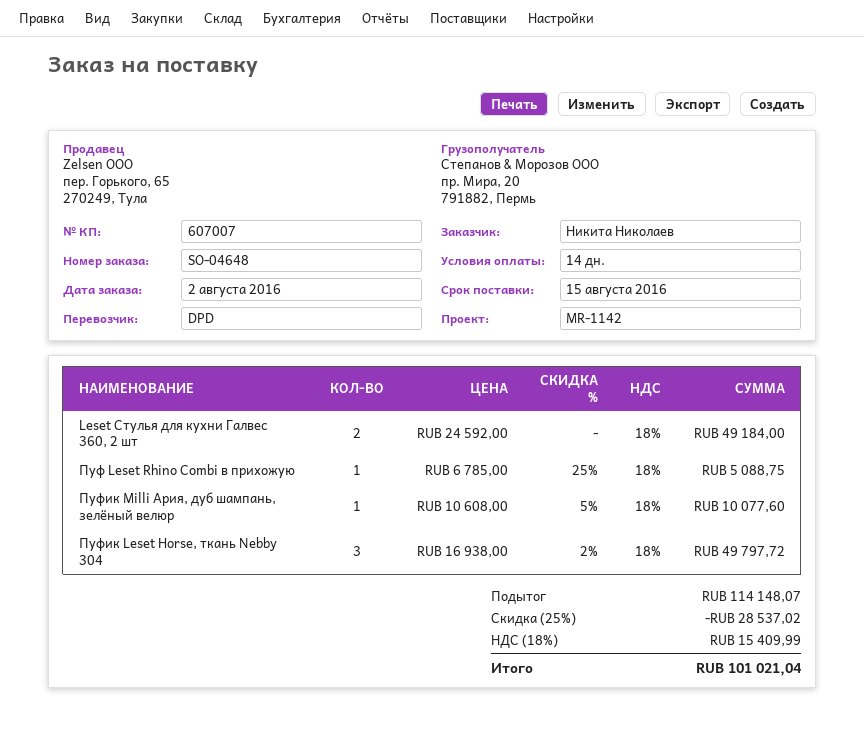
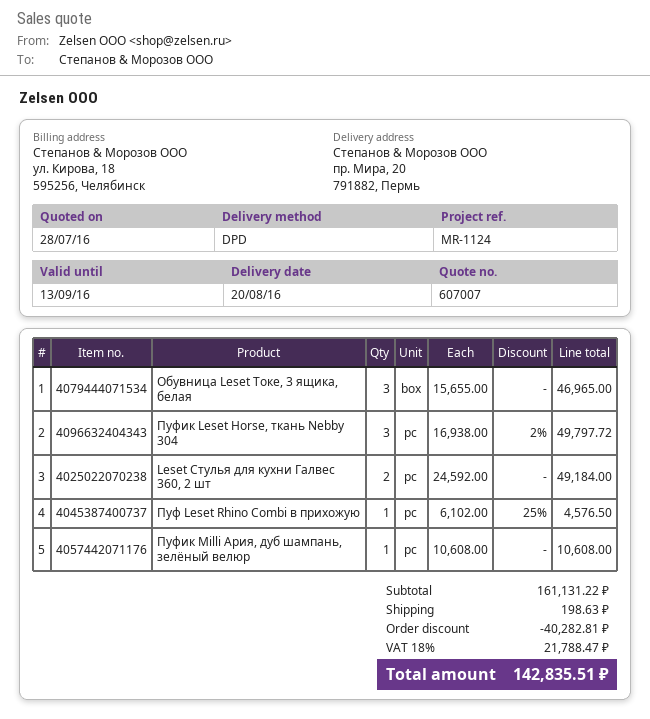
delivery date: 2016-08-15 -> 2016-08-20
reference: MR-1142 -> MR-1124
Пуф Leset Rhino Combi в прихожую: 1 x 6785.00 - 25% = 5088.75 -> 1 x 6102.00 - 25% = 4576.50
Пуфик Milli Ария, дуб шампань, зелёный велюр: 1 x 10608.00 - 5% = 10077.60 -> 1 x 10608.00 = 10608.00
Обувница Leset Токе, 3 ящика, белая: none -> 3 x 15655.00 = 46965.00
subtotal: 114148.07 -> 161131.22
discount: 28537.02 -> 40282.81
shipping: none -> 198.63
tax: 18% = 15409.99 -> 18% = 21788.47
total: 101021.04 -> 142835.51

